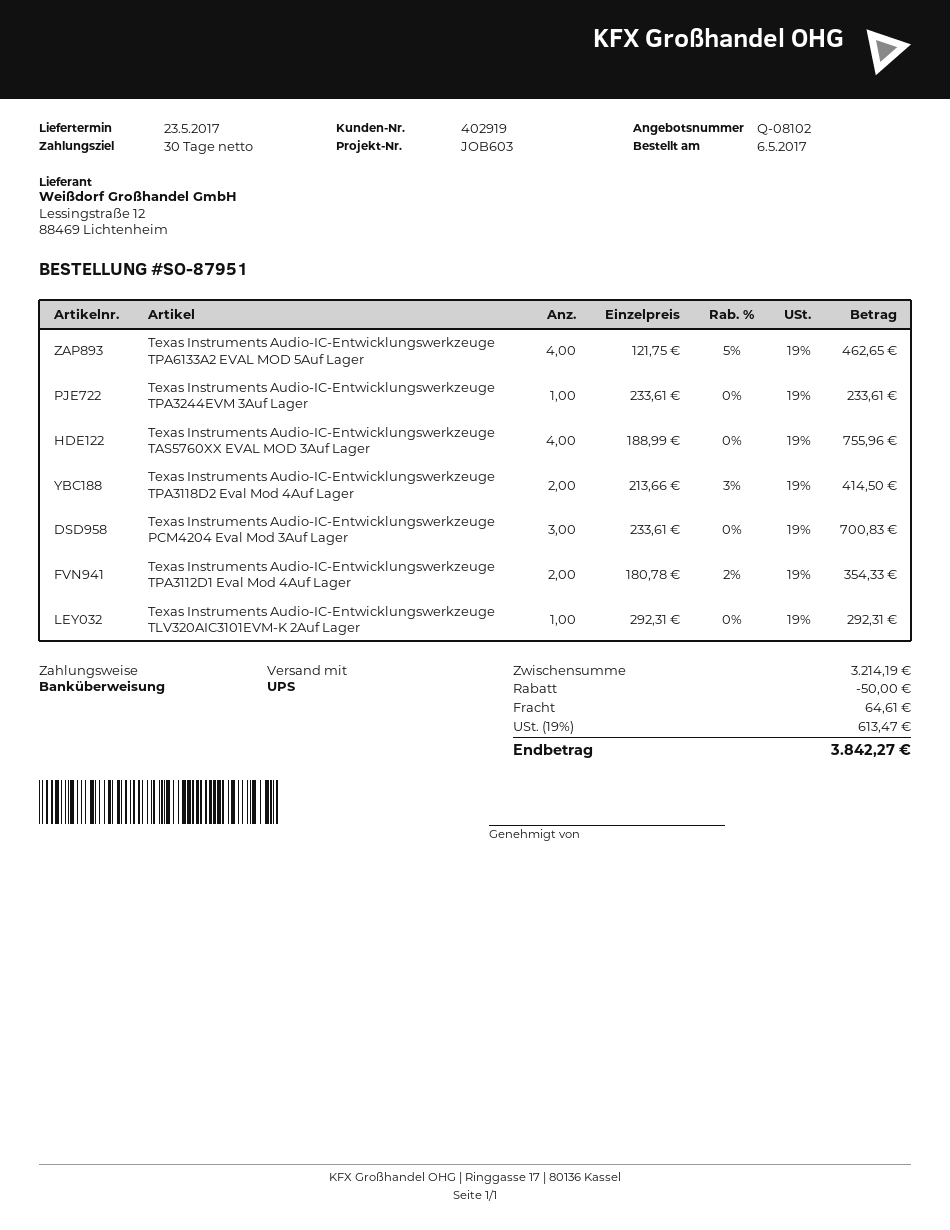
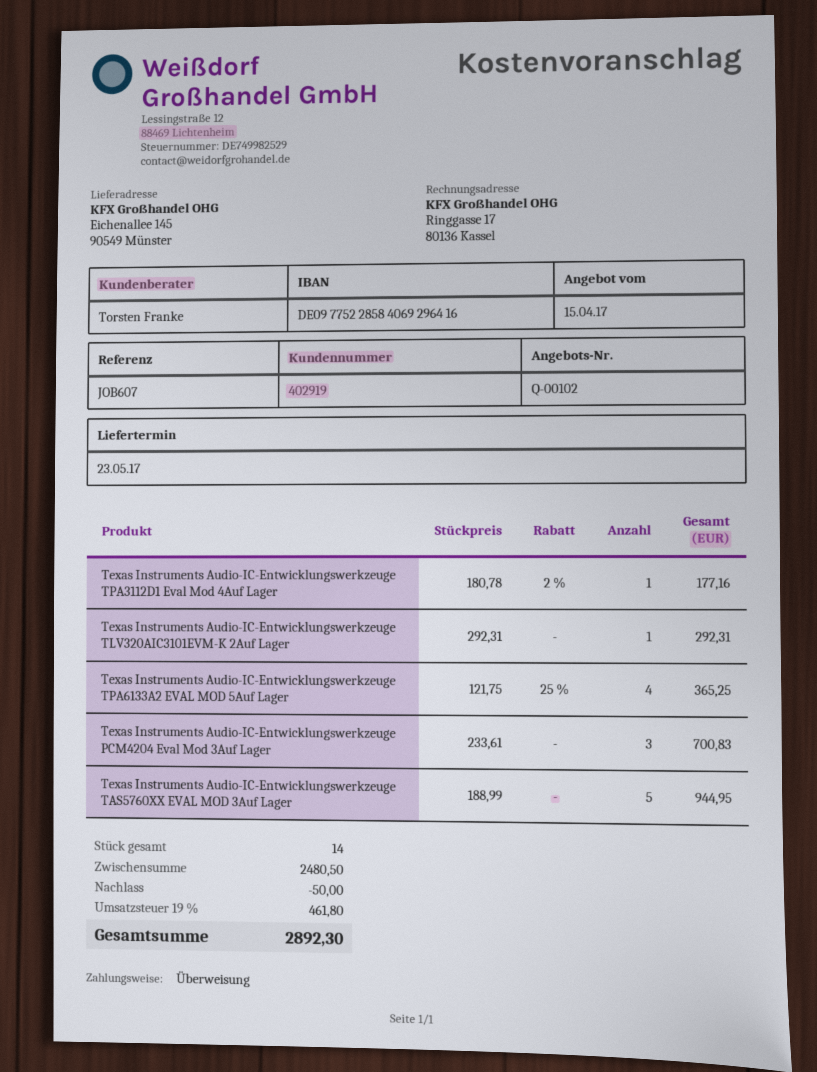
quote number: Q-08102 -> Q-00102
reference: JOB603 -> JOB607
Texas Instruments Audio-IC-Entwicklungswerkzeuge TPA6133A2 EVAL MOD 5Auf Lager: 4 x 121.75 - 5% = 462.65 -> 4 x 121.75 - 25% = 365.25
Texas Instruments Audio-IC-Entwicklungswerkzeuge TPA3244EVM 3Auf Lager: 1 x 233.61 = 233.61 -> none
Texas Instruments Audio-IC-Entwicklungswerkzeuge TAS5760XX EVAL MOD 3Auf Lager: 4 x 188.99 = 755.96 -> 5 x 188.99 = 944.95
Texas Instruments Audio-IC-Entwicklungswerkzeuge TPA3118D2 Eval Mod 4Auf Lager: 2 x 213.66 - 3% = 414.50 -> none
Texas Instruments Audio-IC-Entwicklungswerkzeuge TPA3112D1 Eval Mod 4Auf Lager: 2 x 180.78 - 2% = 354.33 -> 1 x 180.78 - 2% = 177.16
subtotal: 3214.19 -> 2480.50
shipping: 64.61 -> none
tax: 19% = 613.47 -> 19% = 461.80
total: 3842.27 -> 2892.30

